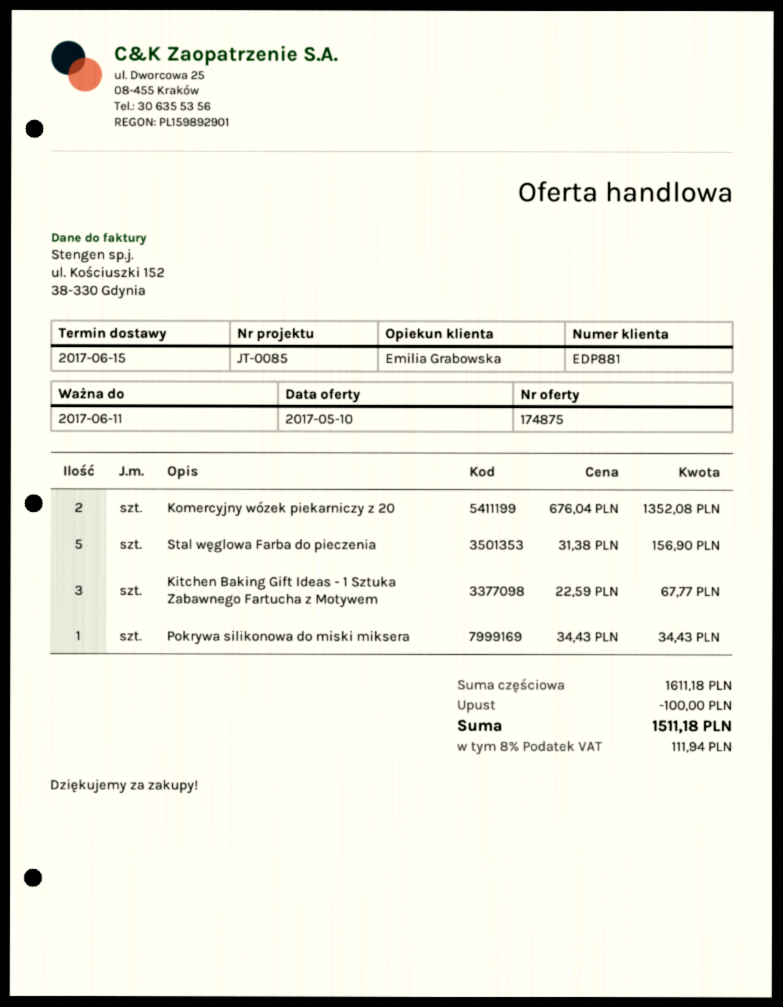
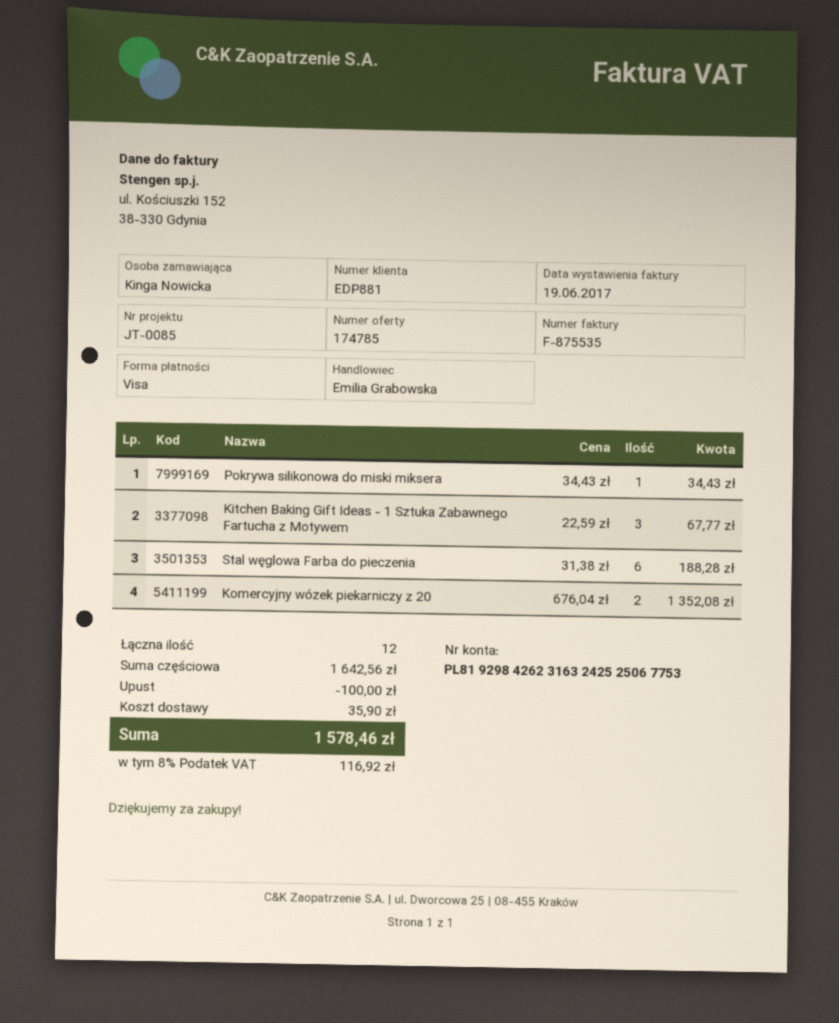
quote number: 174875 -> 174785
Stal węglowa Farba do pieczenia: 5 x 31.38 = 156.90 -> 6 x 31.38 = 188.28
subtotal: 1611.18 -> 1642.56
shipping: none -> 35.90
tax: 8% = 111.94 -> 8% = 116.92
total: 1511.18 -> 1578.46

